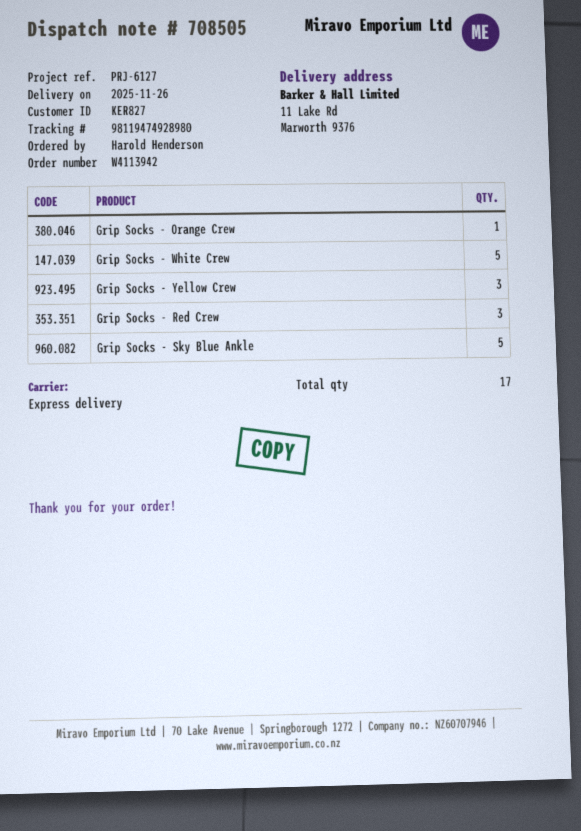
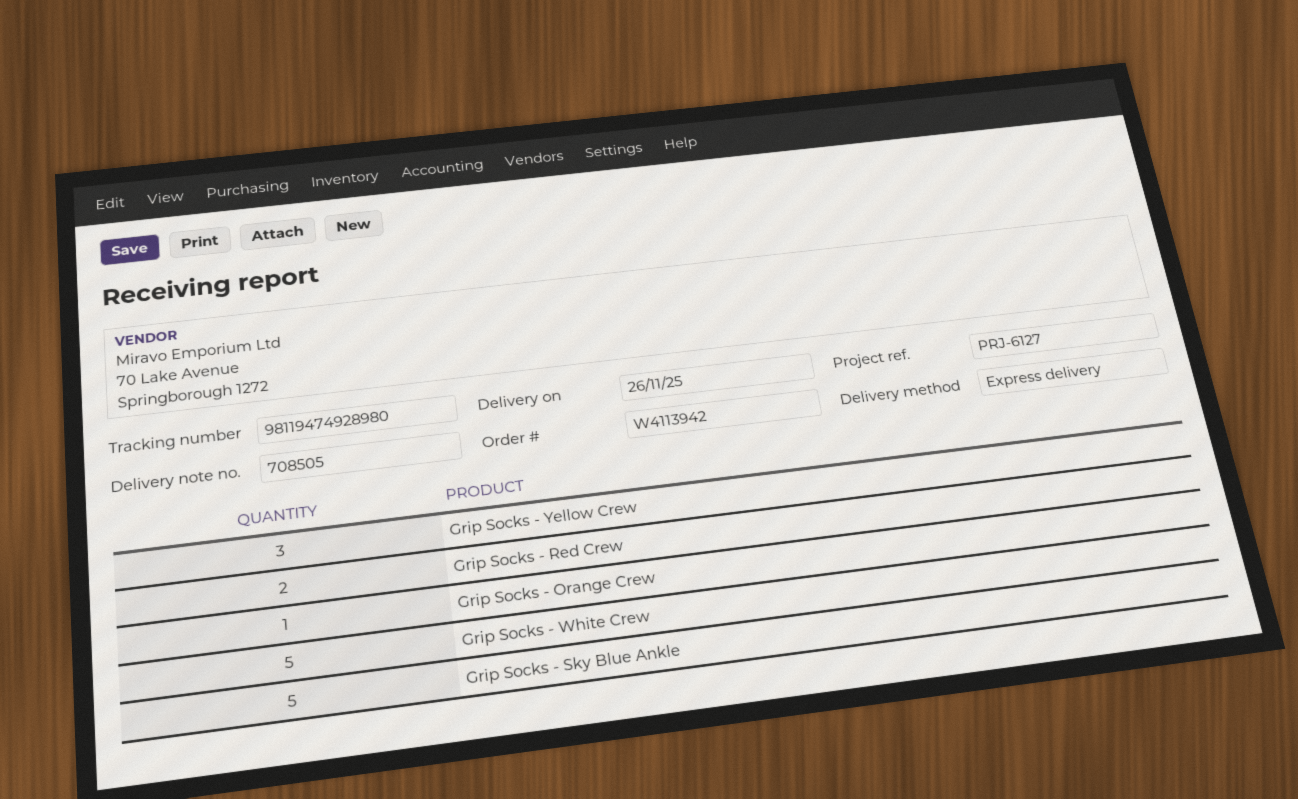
Grip Socks - Red Crew: 3 -> 2

